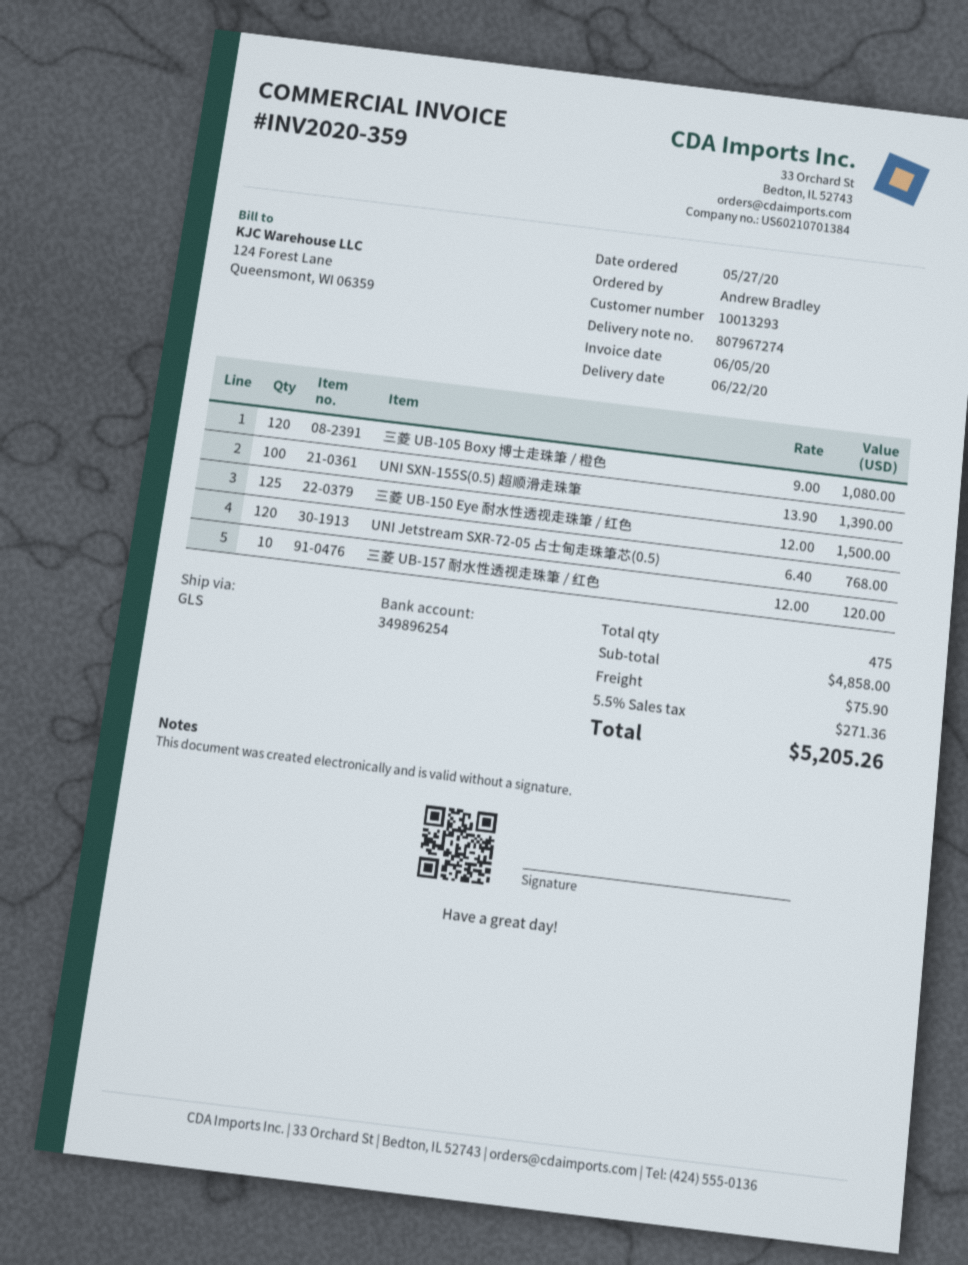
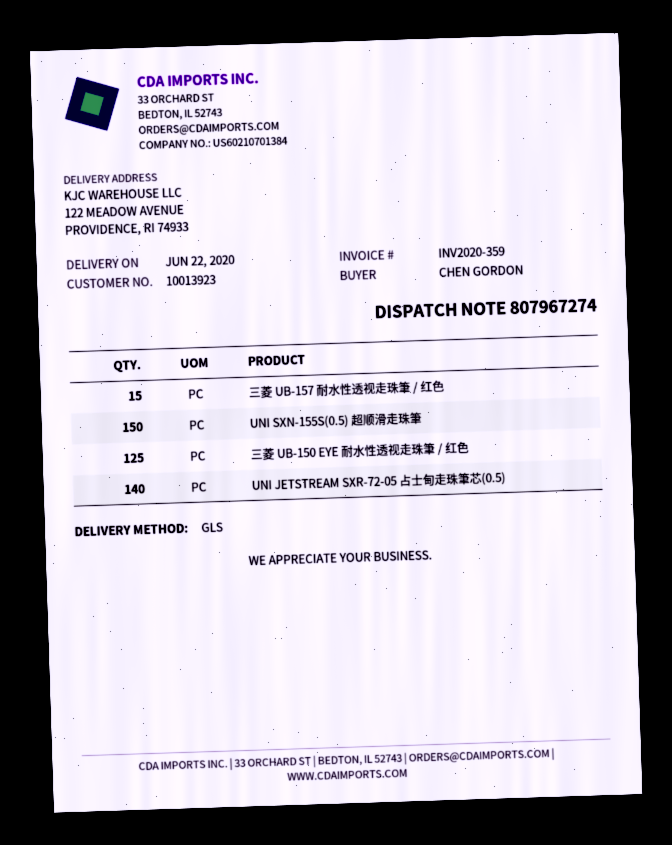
customer number: 10013293 -> 10013923
ordered by: Andrew Bradley -> CHEN GORDON
三菱 UB-105 Boxy 博士走珠筆 / 橙色: 120 -> none
UNI SXN-155S(0.5) 超顺滑走珠筆: 100 -> 150
UNI Jetstream SXR-72-05 占士甸走珠筆芯(0.5): 120 -> 140
三菱 UB-157 耐水性透视走珠筆 / 红色: 10 -> 15

